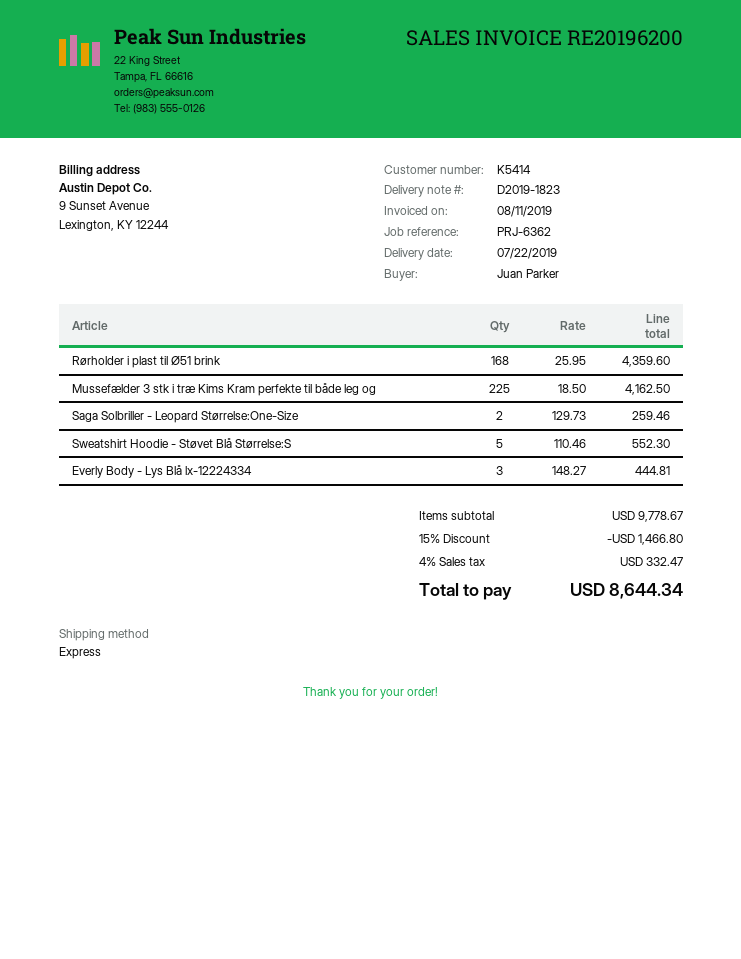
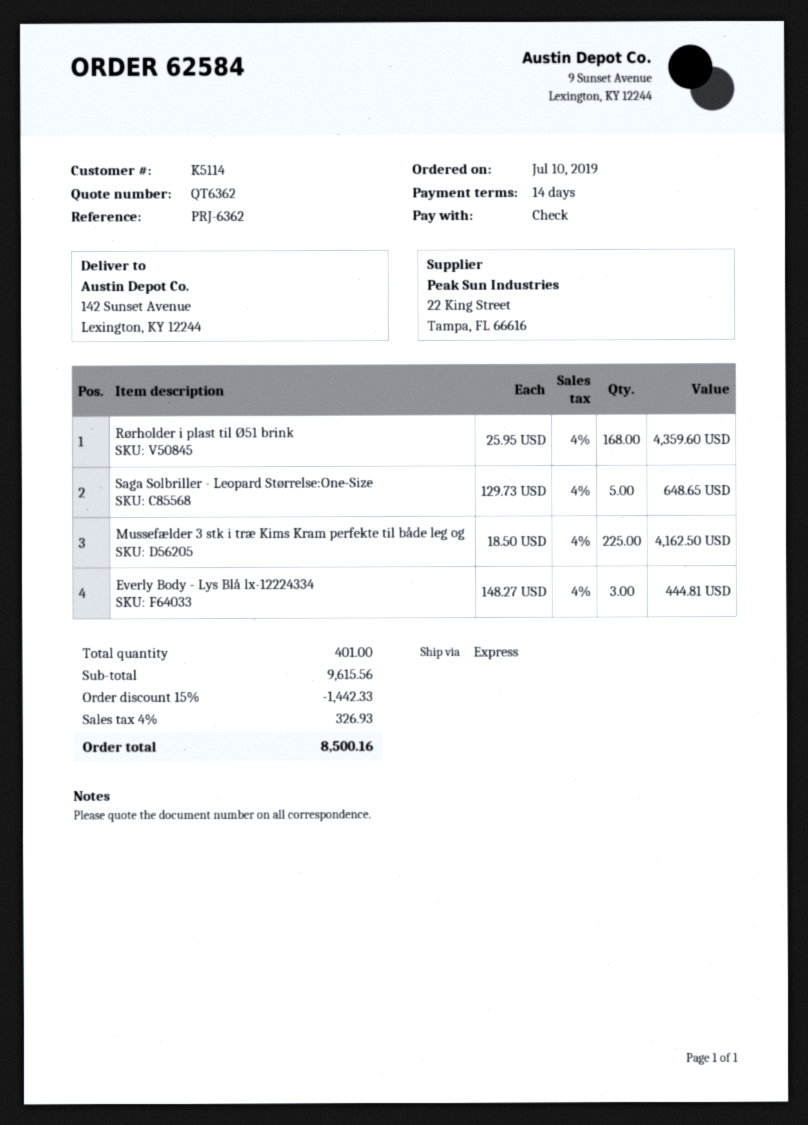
customer number: K5414 -> K5114
Saga Solbriller - Leopard Størrelse:One-Size: 2 x 129.73 = 259.46 -> 5 x 129.73 = 648.65
Sweatshirt Hoodie - Støvet Blå Størrelse:S: 5 x 110.46 = 552.30 -> none
subtotal: 9778.67 -> 9615.56
discount: 15% = 1466.80 -> 15% = 1442.33
tax: 4% = 332.47 -> 4% = 326.93
total: 8644.34 -> 8500.16

